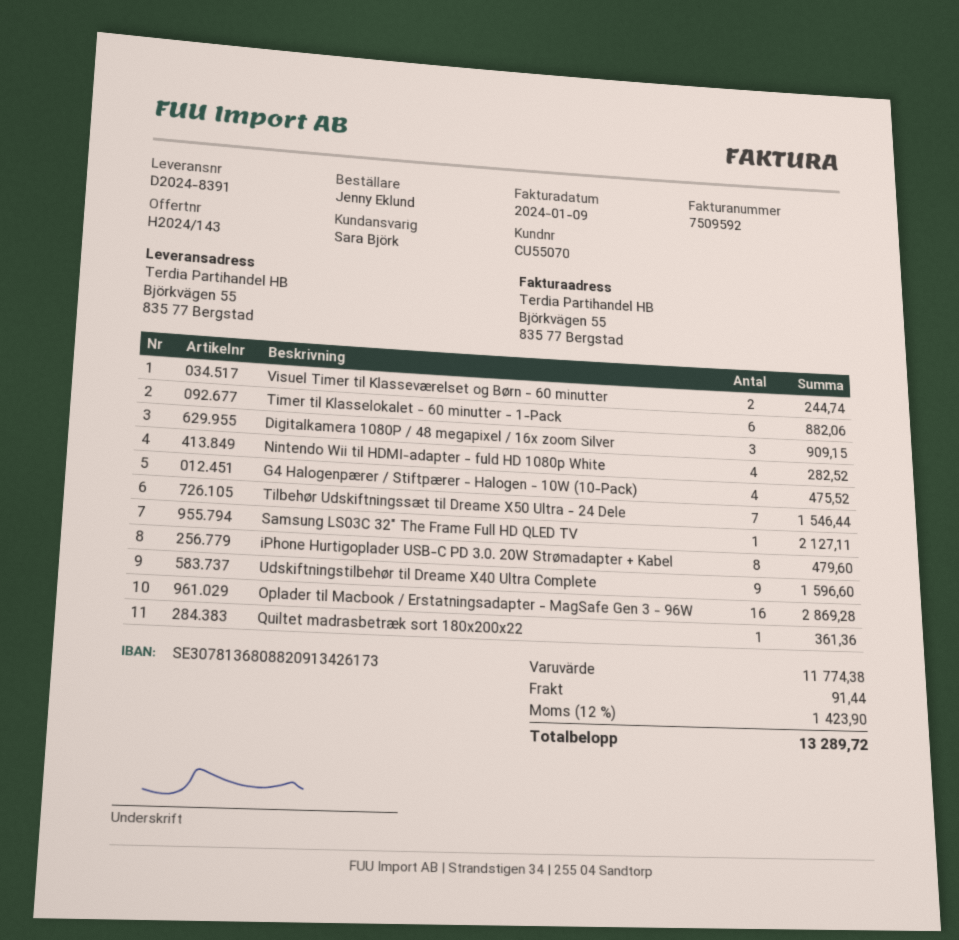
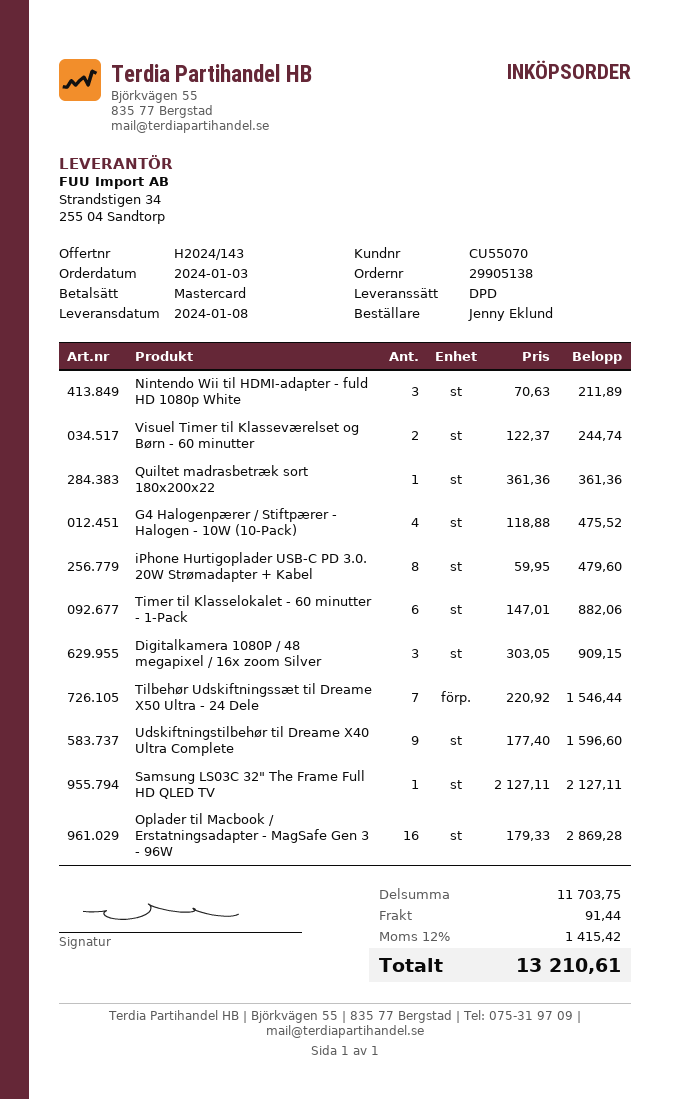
Nintendo Wii til HDMI-adapter - fuld HD 1080p White: 4 for 282.52 -> 3 for 211.89
subtotal: 11774.38 -> 11703.75
tax: 12% = 1423.90 -> 12% = 1415.42
total: 13289.72 -> 13210.61

